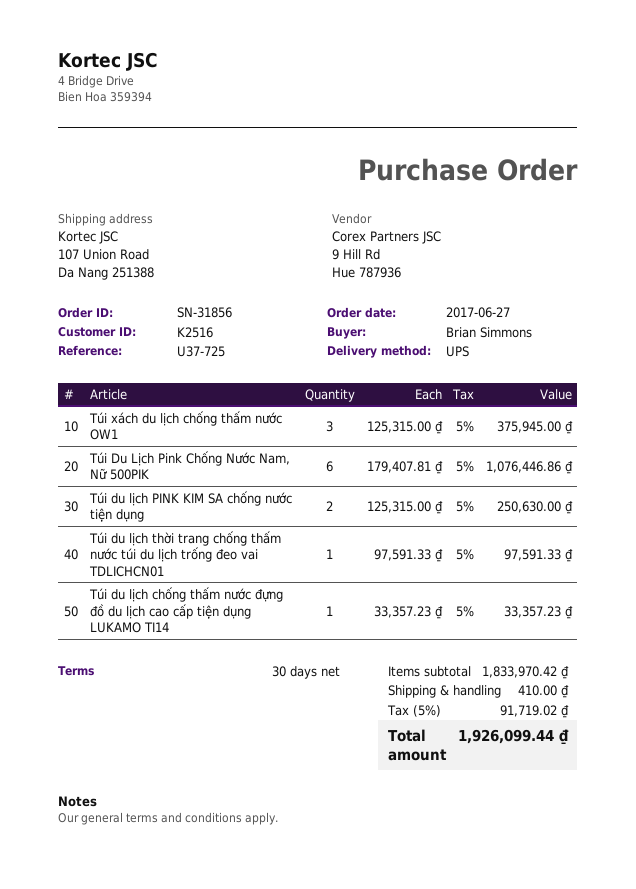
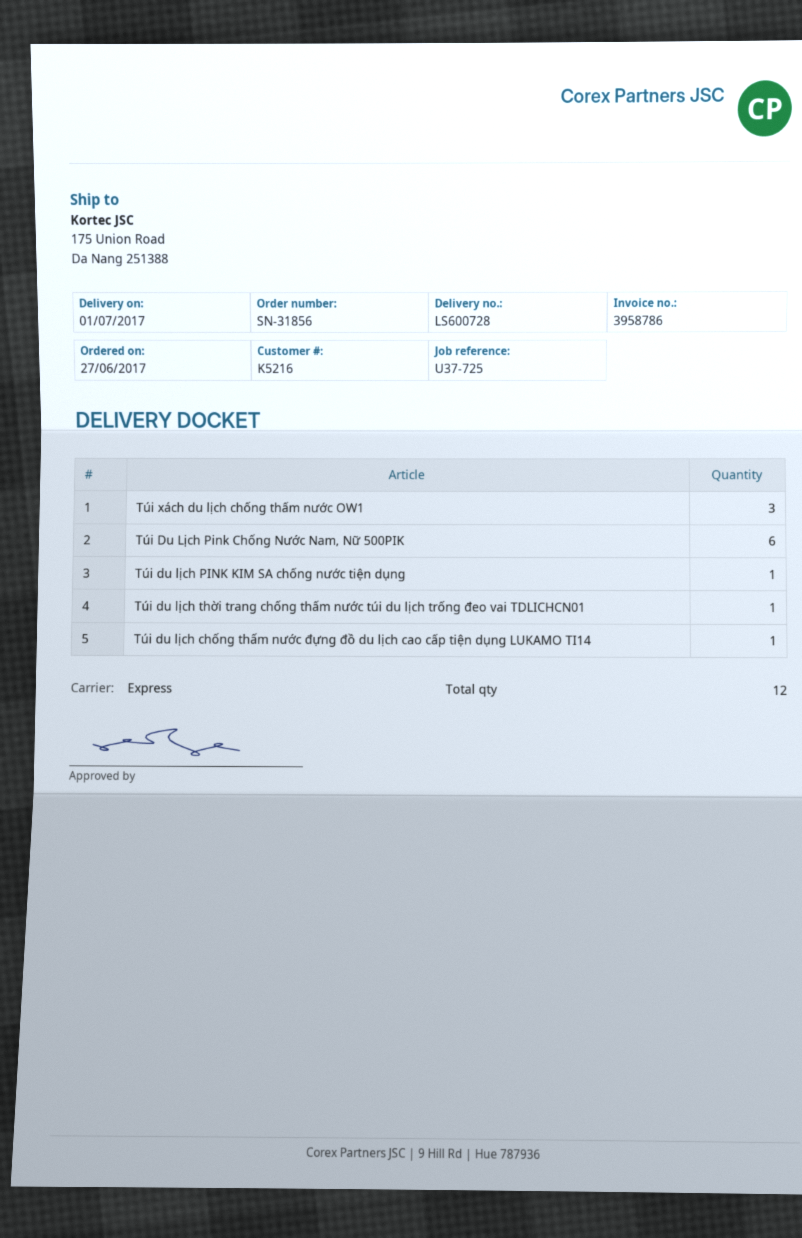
customer number: K2516 -> K5216
shipping method: UPS -> express
ship to: 107 Union Road, Da Nang 251388 -> 175 Union Road, Da Nang 251388
Túi du lịch PINK KIM SA chống nước tiện dụng: 2 -> 1

